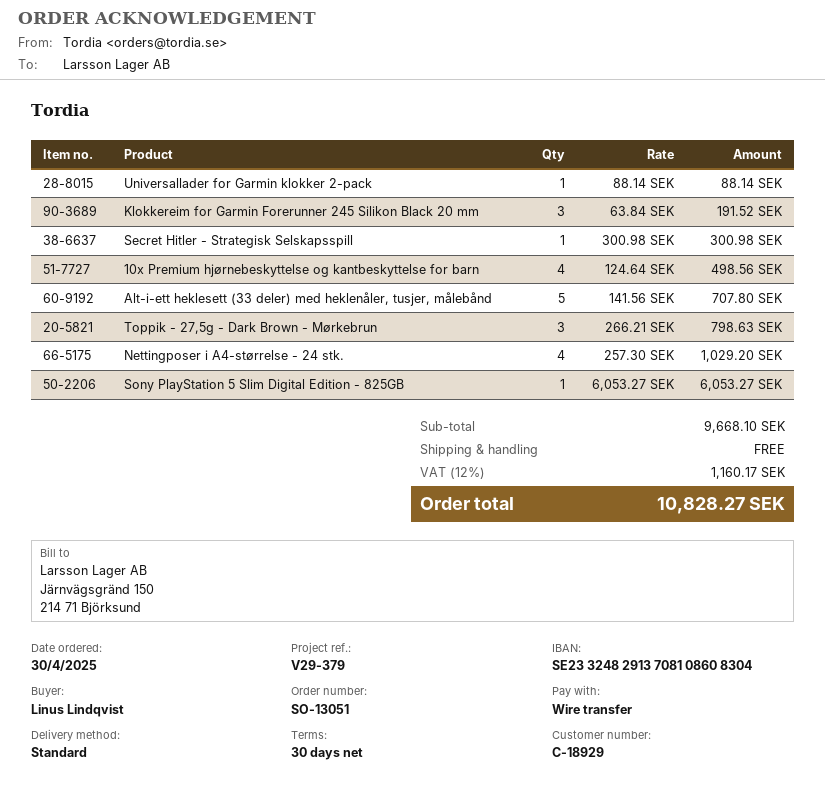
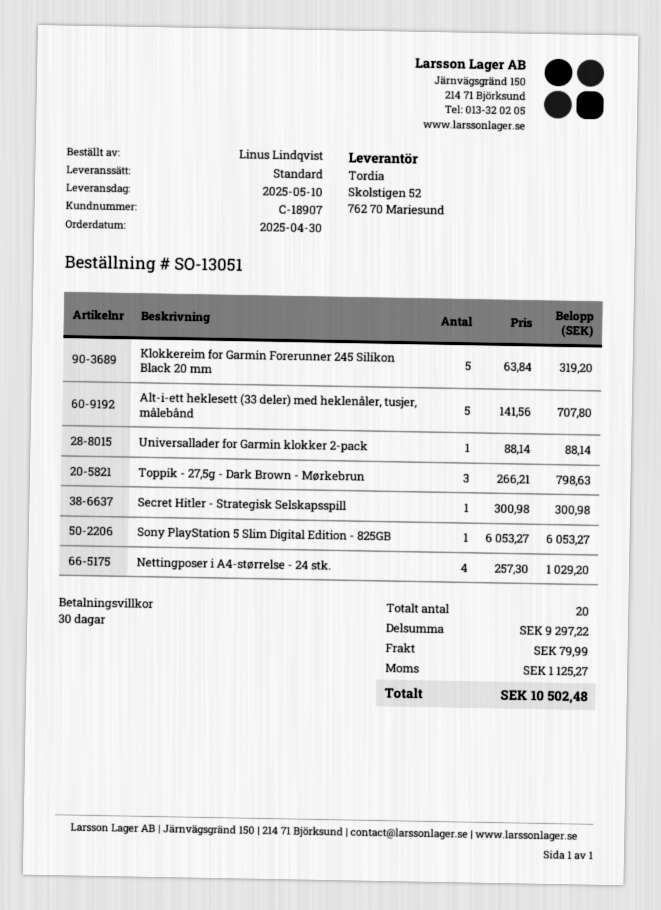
customer number: C-18929 -> C-18907
Klokkereim for Garmin Forerunner 245 Silikon Black 20 mm: 3 x 63.84 = 191.52 -> 5 x 63.84 = 319.20
10x Premium hjørnebeskyttelse og kantbeskyttelse for barn: 4 x 124.64 = 498.56 -> none
subtotal: 9668.10 -> 9297.22
shipping: 0.00 -> 79.99
tax: 1160.17 -> 1125.27
total: 10828.27 -> 10502.48

